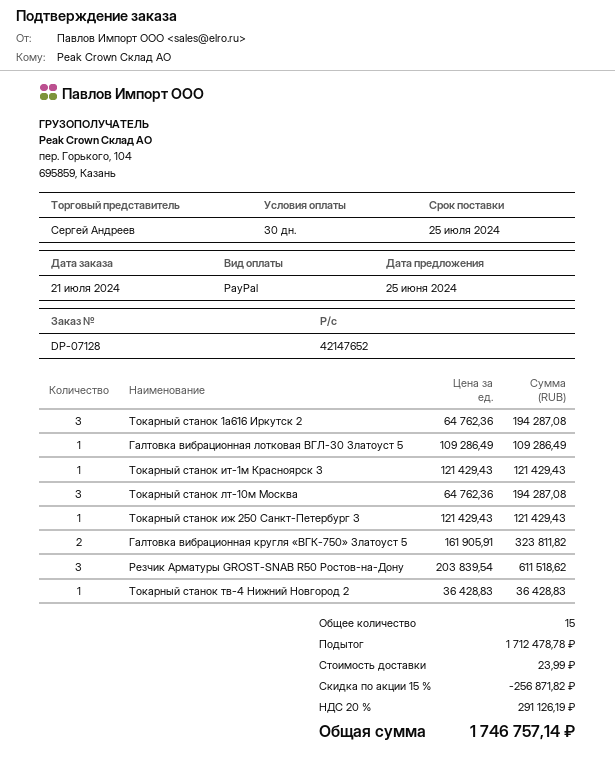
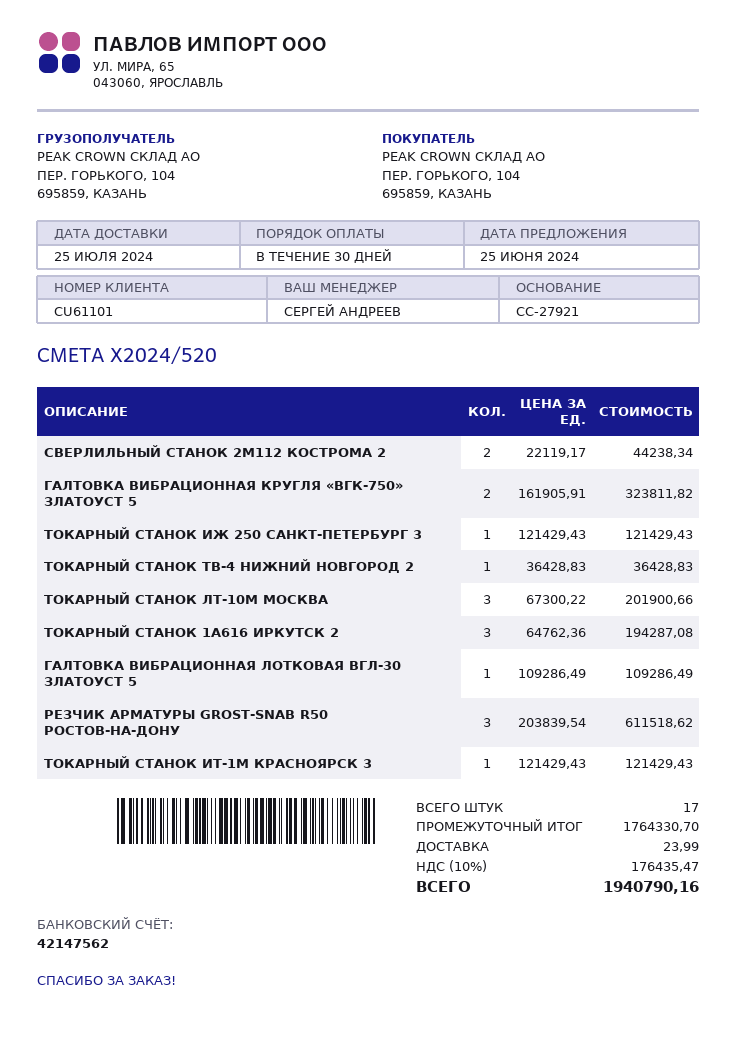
bank account: 42147652 -> 42147562
Токарный станок лт-10м Москва: 3 x 64762.36 = 194287.08 -> 3 x 67300.22 = 201900.66
СВЕРЛИЛЬНЫЙ СТАНОК 2М112 КОСТРОМА 2: none -> 2 x 22119.17 = 44238.34
total quantity: 15 -> 17
subtotal: 1712478.78 -> 1764330.70
discount: 15% = 256871.82 -> none
tax: 20% = 291126.19 -> 10% = 176435.47
total: 1746757.14 -> 1940790.16

